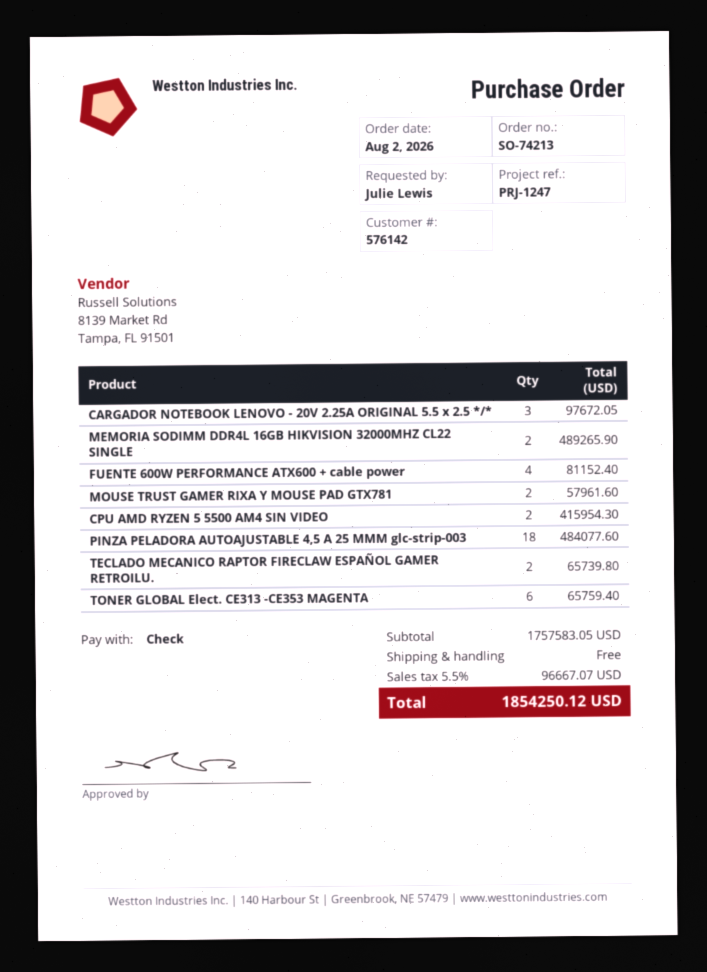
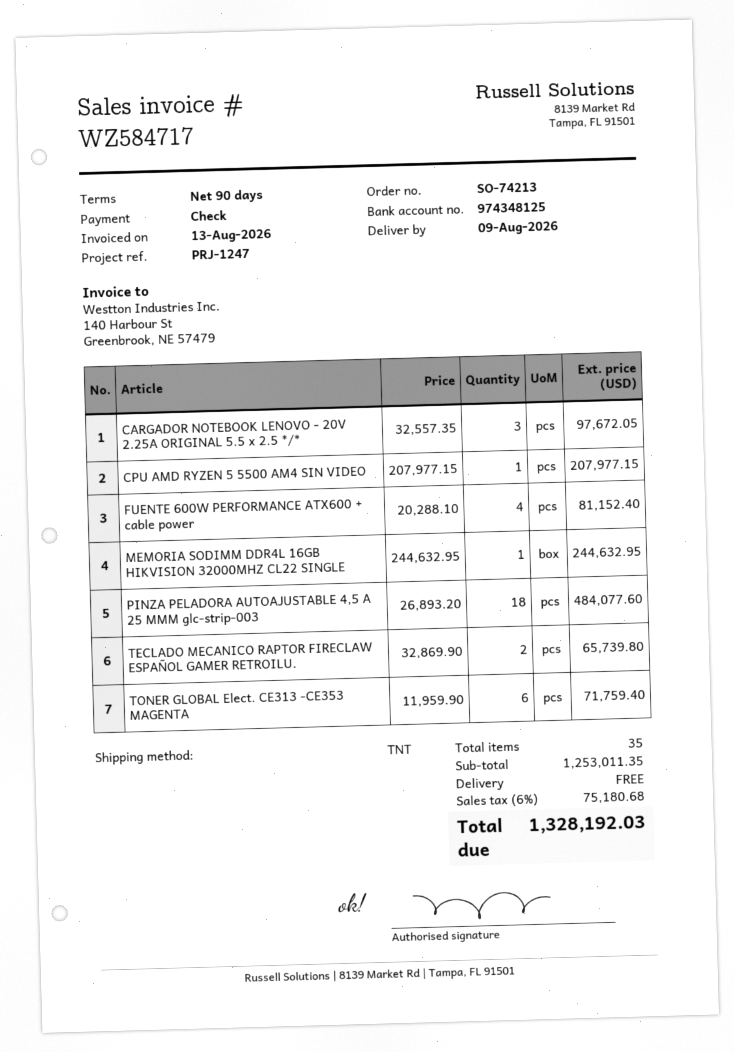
MEMORIA SODIMM DDR4L 16GB HIKVISION 32000MHZ CL22 SINGLE: 2 for 489265.90 -> 1 for 244632.95
MOUSE TRUST GAMER RIXA Y MOUSE PAD GTX781: 2 for 57961.60 -> none
CPU AMD RYZEN 5 5500 AM4 SIN VIDEO: 2 for 415954.30 -> 1 for 207977.15
TONER GLOBAL Elect. CE313 -CE353 MAGENTA: 6 for 65759.40 -> 6 for 71759.40
subtotal: 1757583.05 -> 1253011.35
tax: 5.5% = 96667.07 -> 6% = 75180.68
total: 1854250.12 -> 1328192.03

